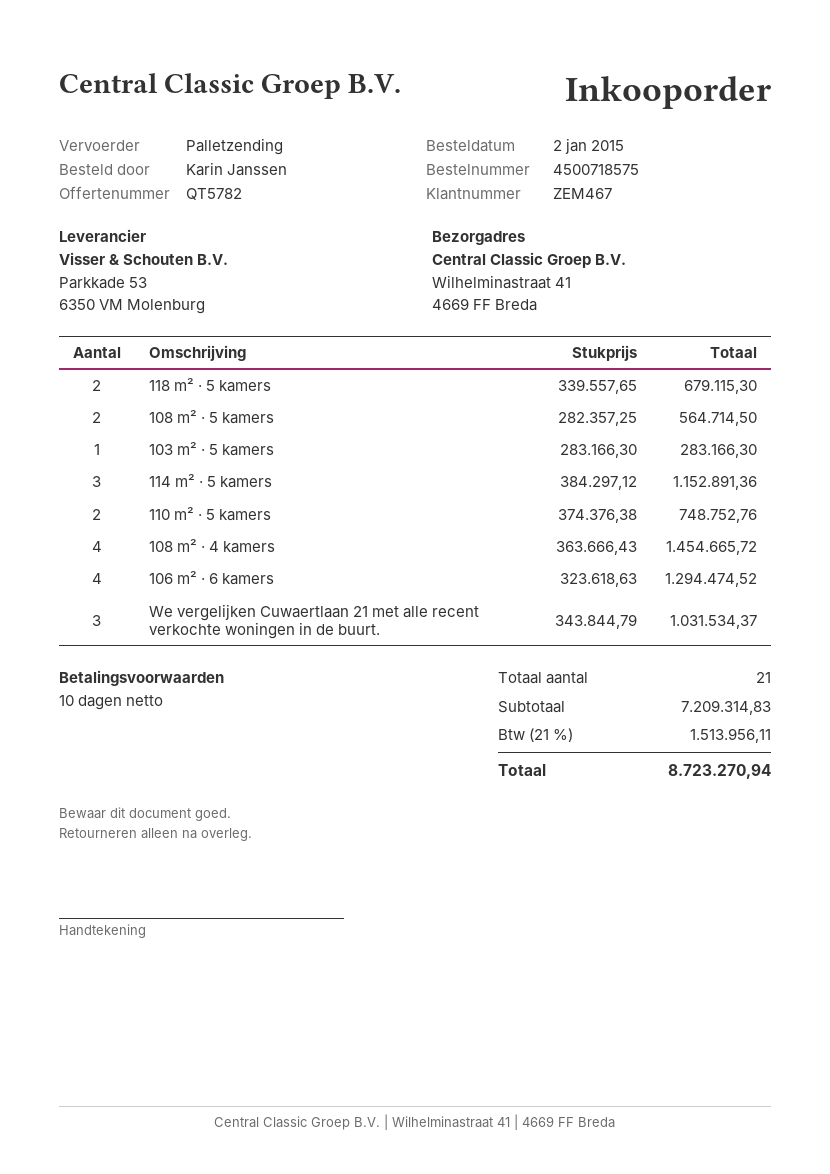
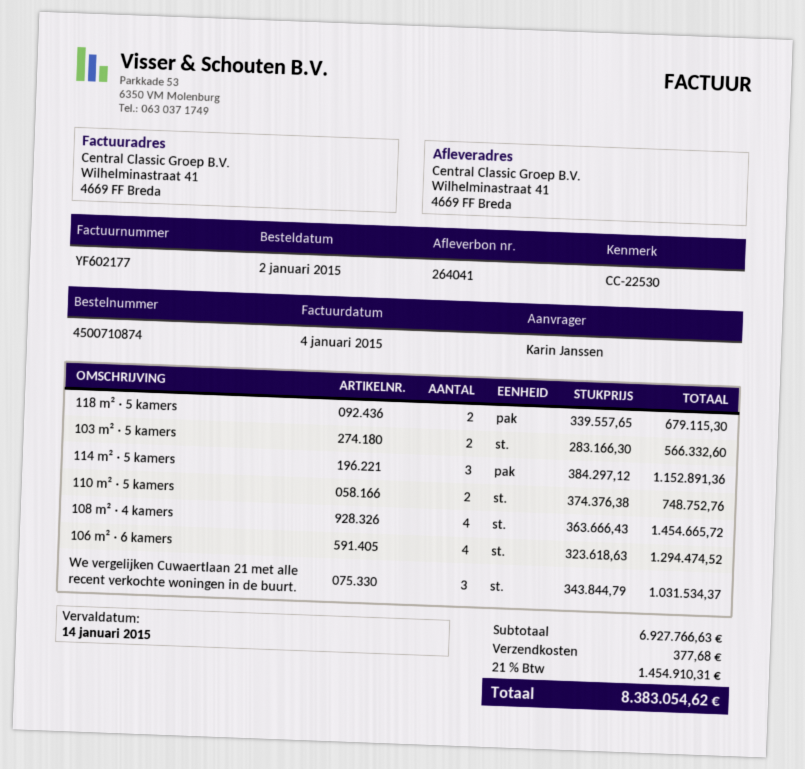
order number: 4500718575 -> 4500710874
108 m² · 5 kamers: 2 x 282357.25 = 564714.50 -> none
103 m² · 5 kamers: 1 x 283166.30 = 283166.30 -> 2 x 283166.30 = 566332.60
subtotal: 7209314.83 -> 6927766.63
shipping: none -> 377.68
tax: 21% = 1513956.11 -> 21% = 1454910.31
total: 8723270.94 -> 8383054.62

